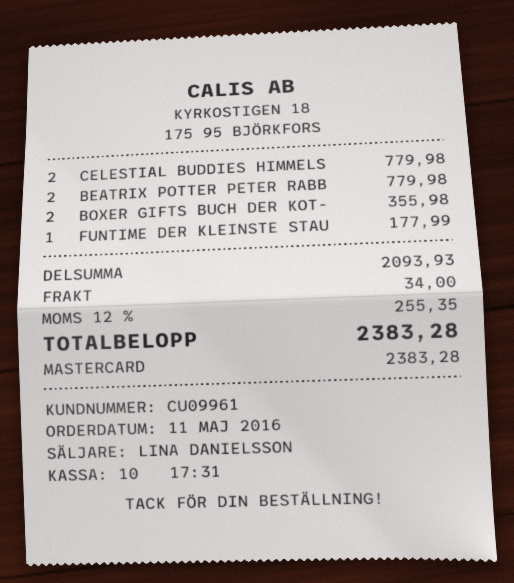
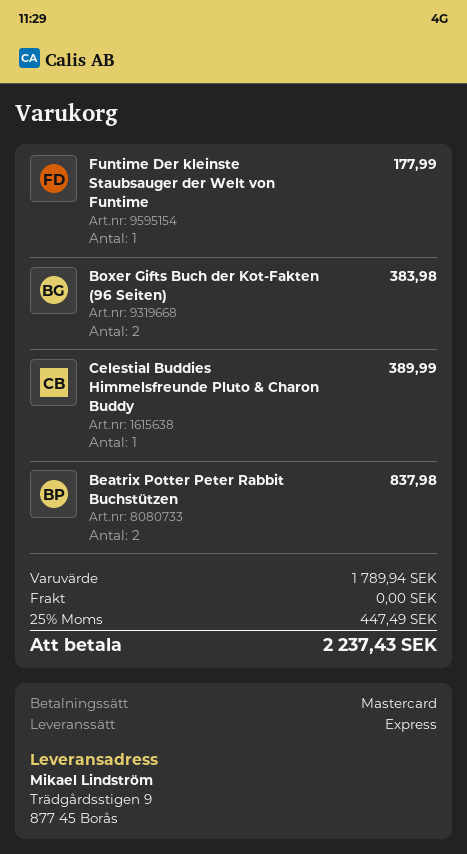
CELESTIAL BUDDIES HIMMELS: 2 for 779.98 -> 1 for 389.99
BEATRIX POTTER PETER RABB: 2 for 779.98 -> 2 for 837.98
BOXER GIFTS BUCH DER KOT-: 2 for 355.98 -> 2 for 383.98
subtotal: 2093.93 -> 1789.94
shipping: 34.00 -> 0.00
tax: 12% = 255.35 -> 25% = 447.49
total: 2383.28 -> 2237.43

